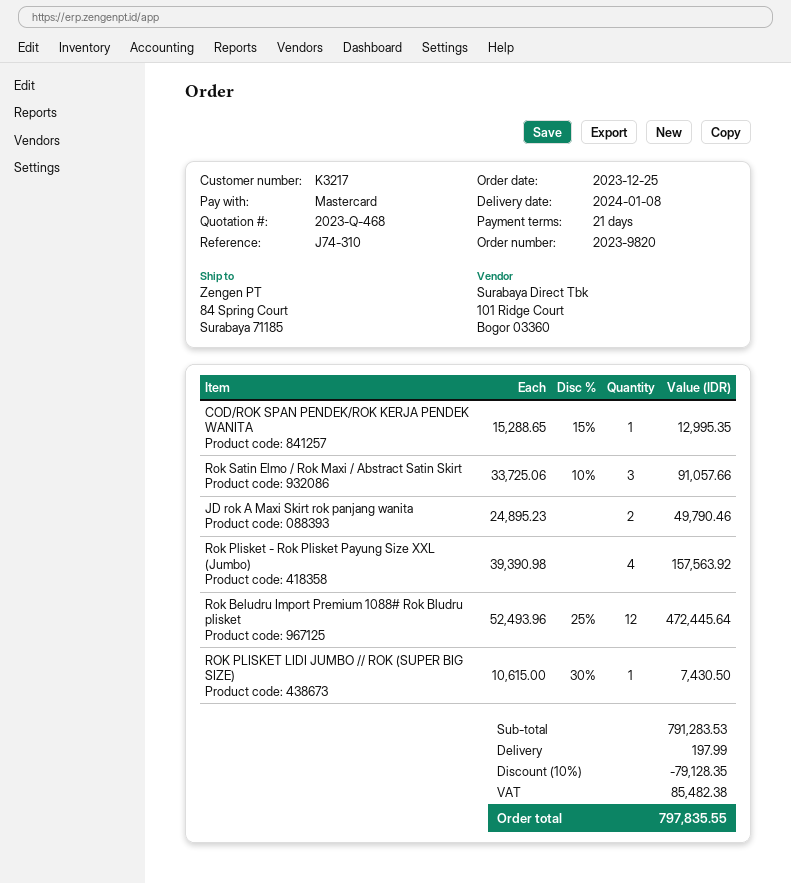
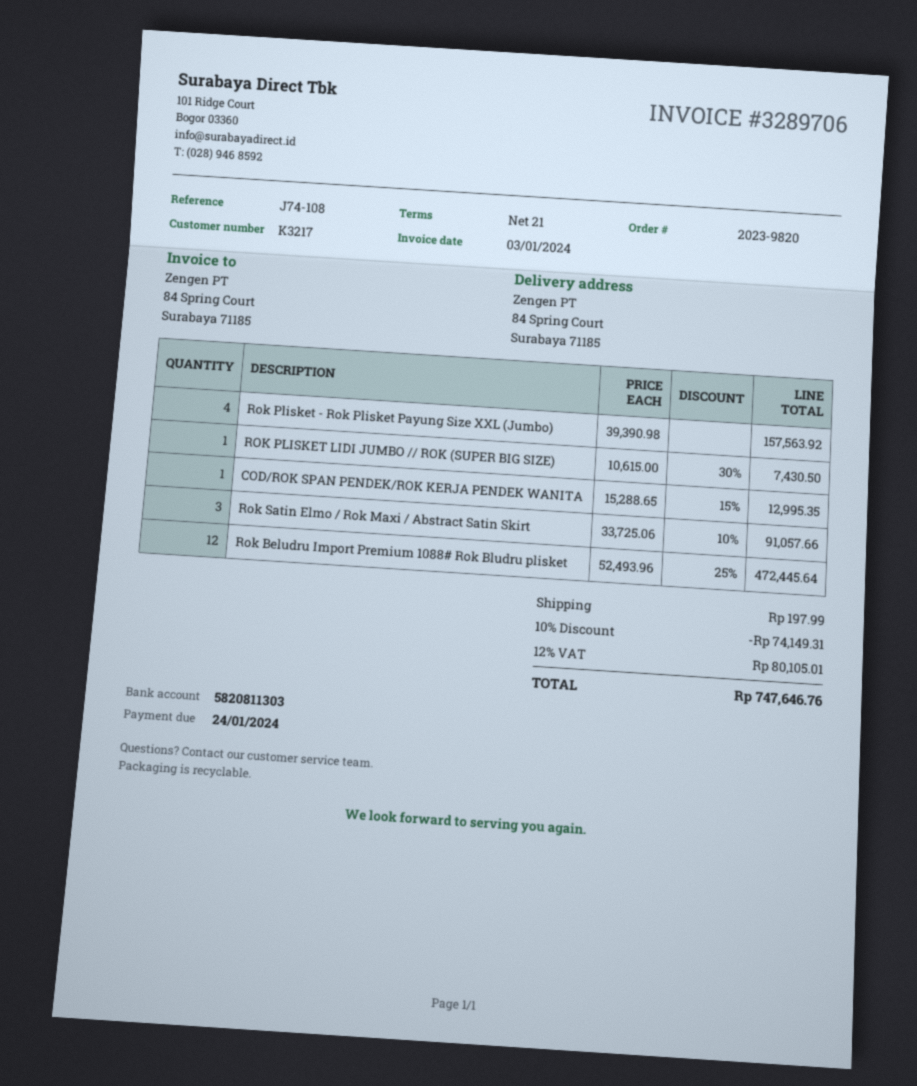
reference: J74-310 -> J74-108
JD rok A Maxi Skirt rok panjang wanita: 2 x 24895.23 = 49790.46 -> none
discount: 10% = 79128.35 -> 10% = 74149.31
tax: 85482.38 -> 80105.01
total: 797835.55 -> 747646.76

